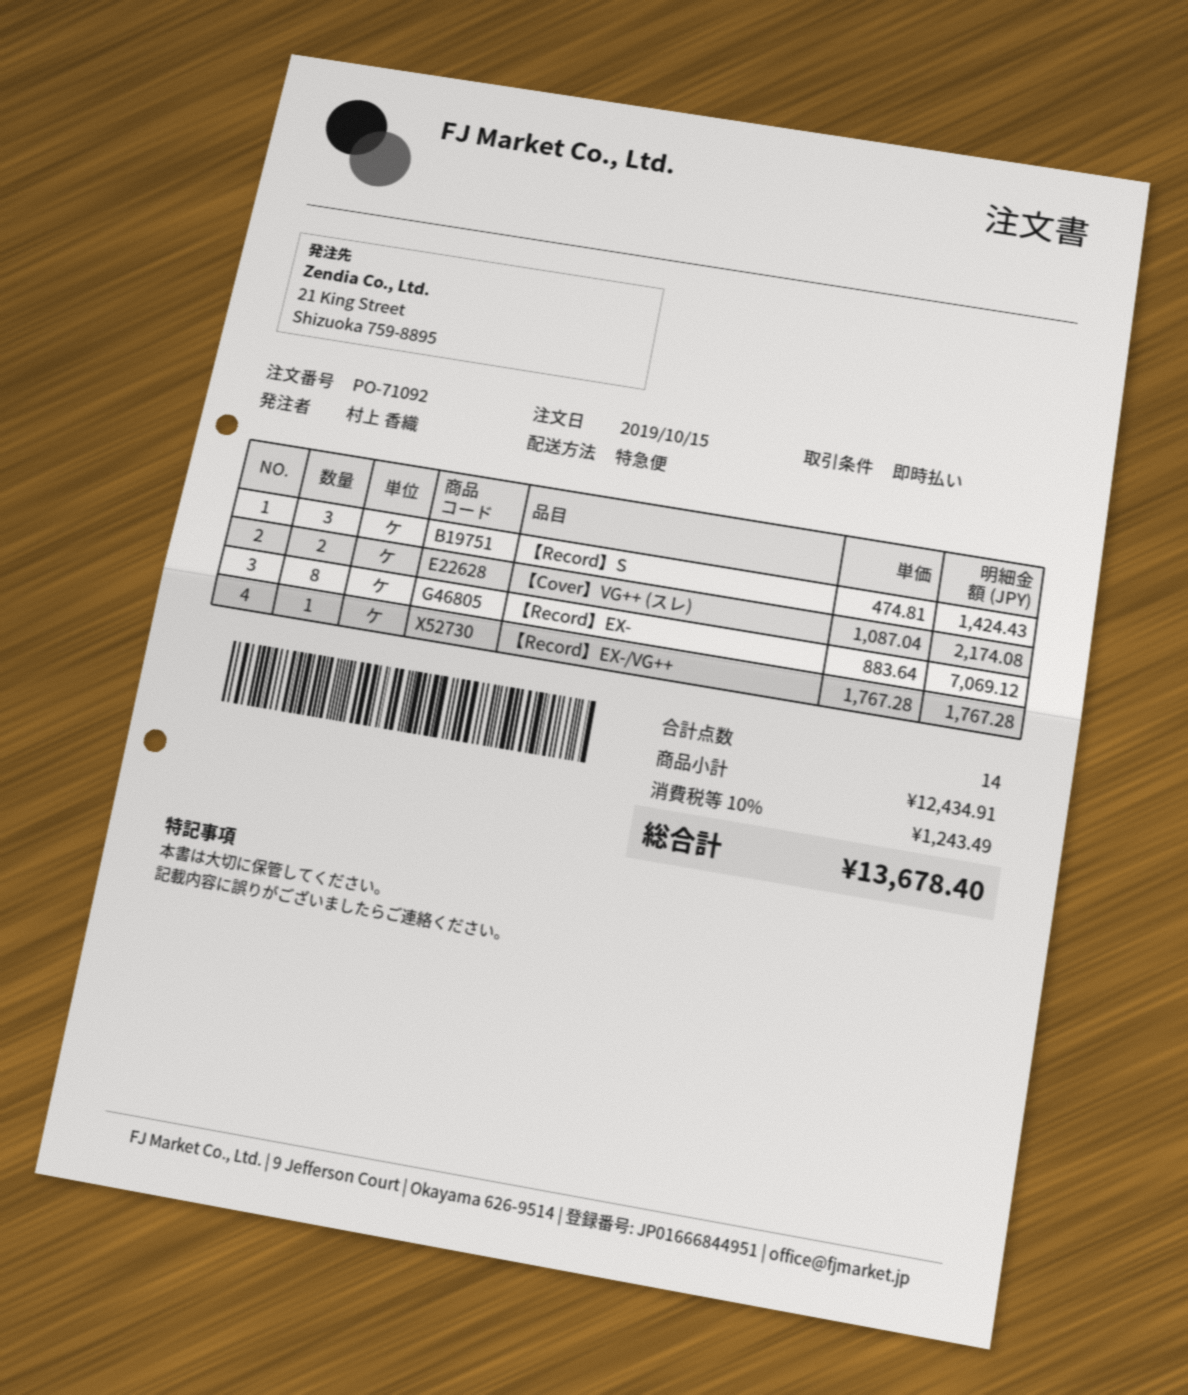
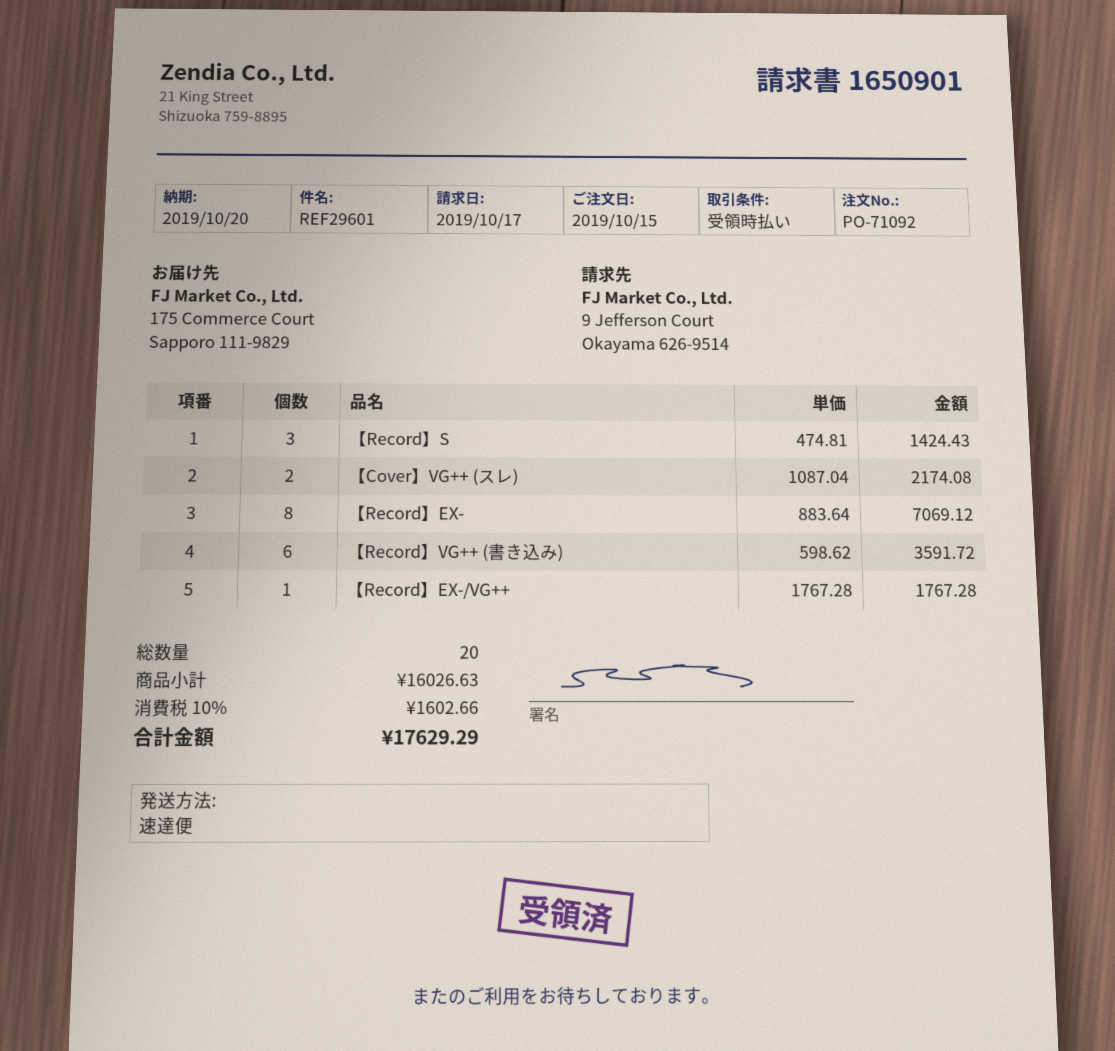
【Record】VG++ (書き込み): none -> 6 x 598.62 = 3591.72
total quantity: 14 -> 20
subtotal: 12434.91 -> 16026.63
tax: 10% = 1243.49 -> 10% = 1602.66
total: 13678.40 -> 17629.29

